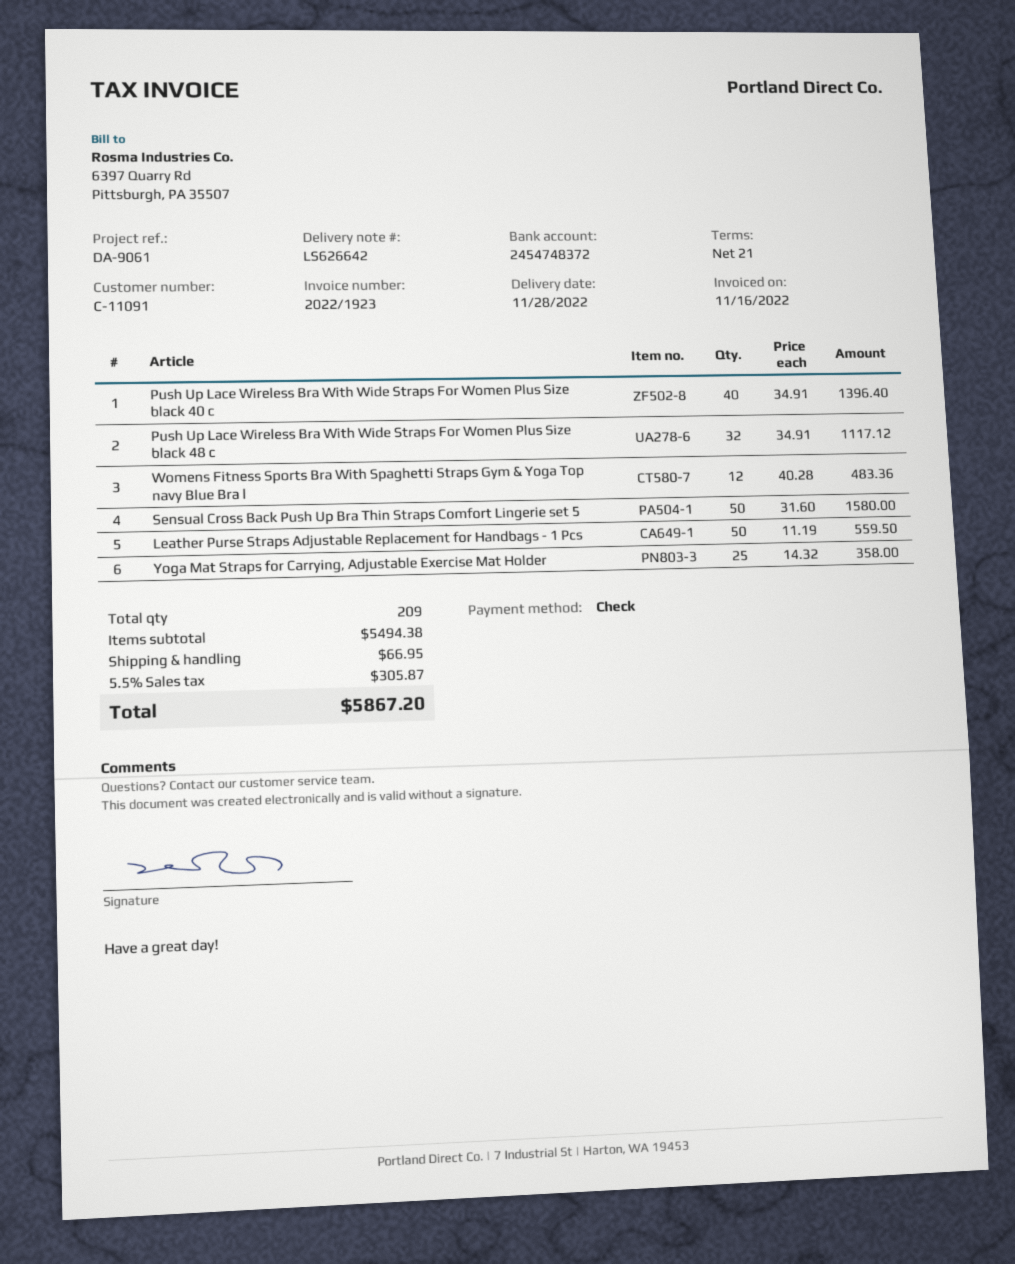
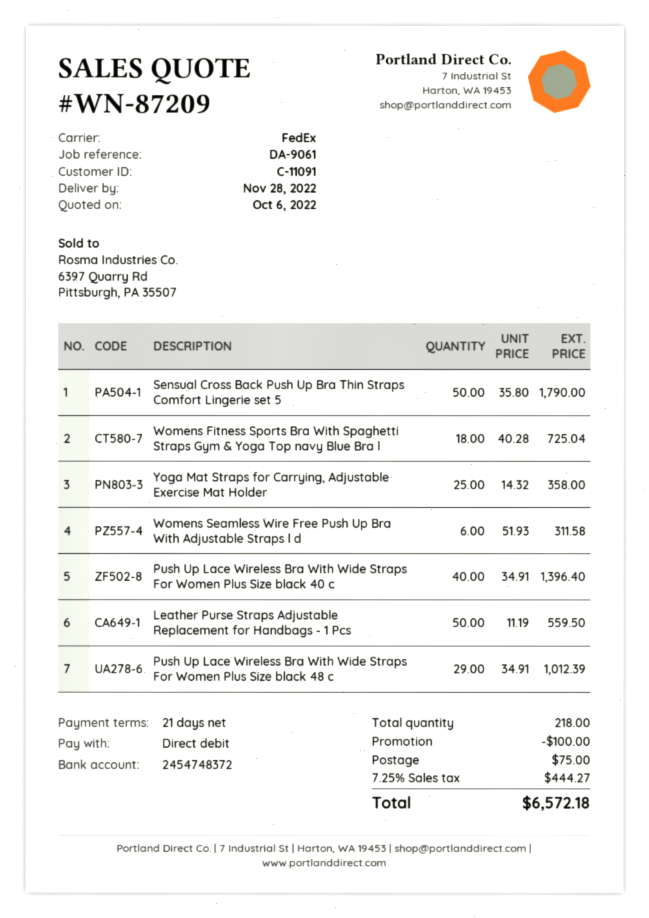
payment method: cheque -> direct debit
Push Up Lace Wireless Bra With Wide Straps For Women Plus Size black 48 c: 32 x 34.91 = 1117.12 -> 29 x 34.91 = 1012.39
Womens Fitness Sports Bra With Spaghetti Straps Gym & Yoga Top navy Blue Bra l: 12 x 40.28 = 483.36 -> 18 x 40.28 = 725.04
Sensual Cross Back Push Up Bra Thin Straps Comfort Lingerie set 5: 50 x 31.60 = 1580.00 -> 50 x 35.80 = 1790.00
Womens Seamless Wire Free Push Up Bra With Adjustable Straps l d: none -> 6 x 51.93 = 311.58
total quantity: 209 -> 218
discount: none -> 100.00
shipping: 66.95 -> 75.00
tax: 5.5% = 305.87 -> 7.25% = 444.27
total: 5867.20 -> 6572.18

